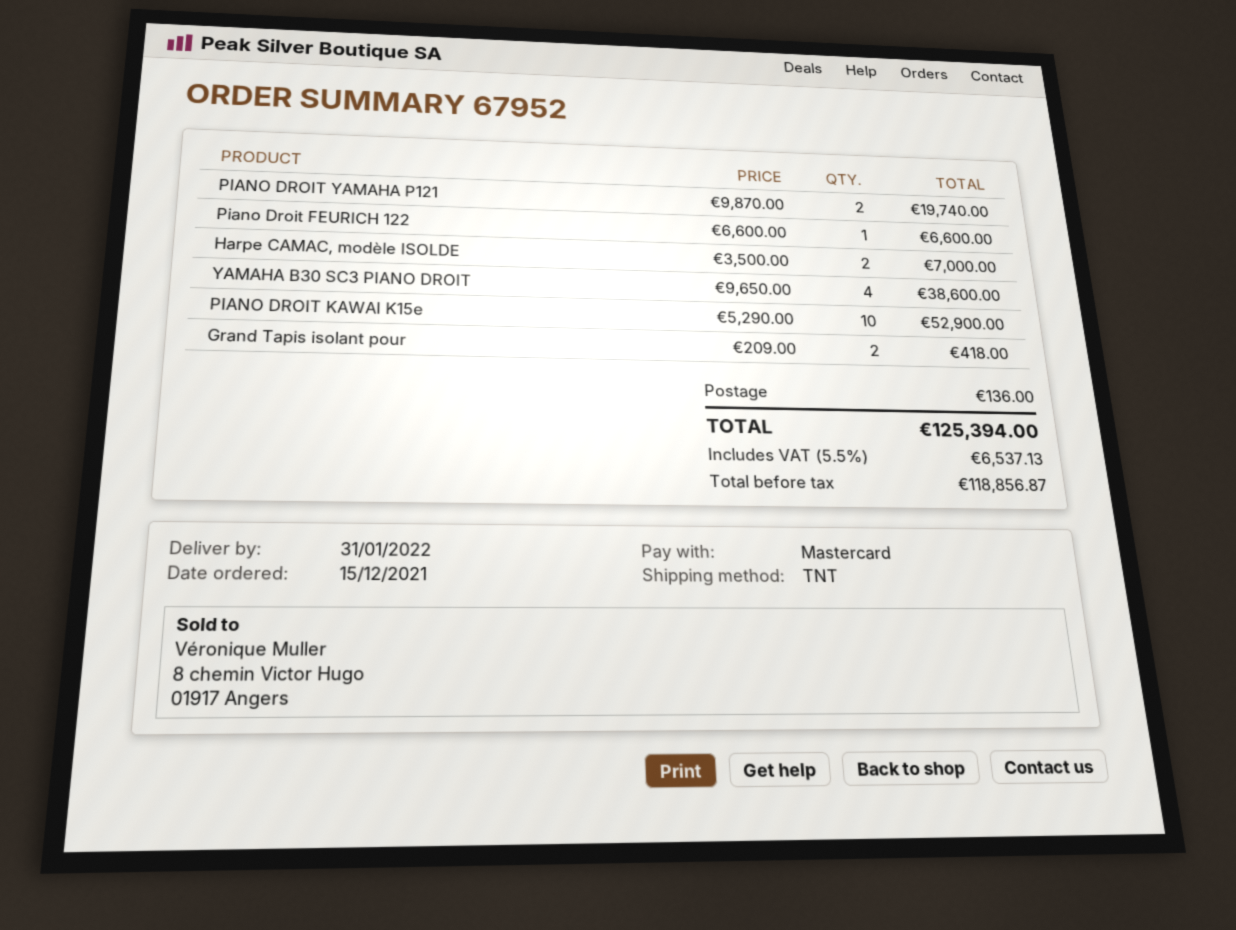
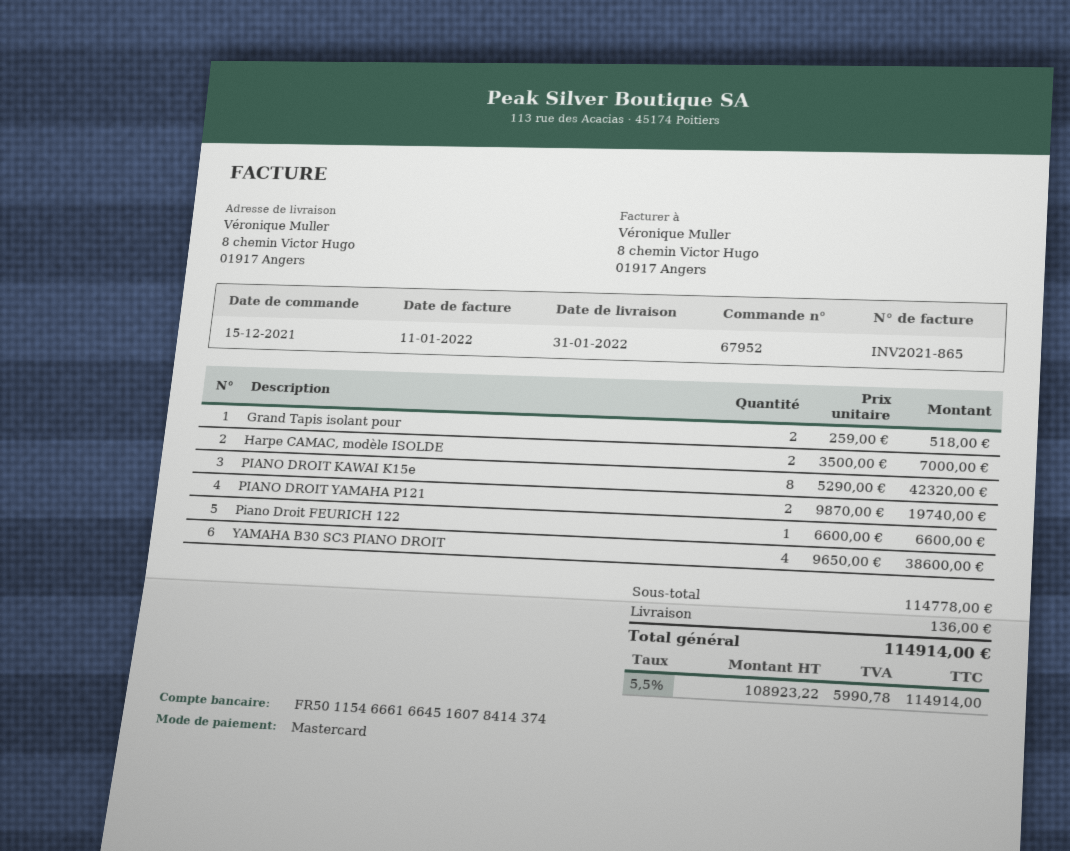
PIANO DROIT KAWAI K15e: 10 x 5290.00 = 52900.00 -> 8 x 5290.00 = 42320.00
Grand Tapis isolant pour: 2 x 209.00 = 418.00 -> 2 x 259.00 = 518.00
net: 118856.87 -> 108923.22
tax: 5.5% = 6537.13 -> 5.5% = 5990.78
total: 125394.00 -> 114914.00

